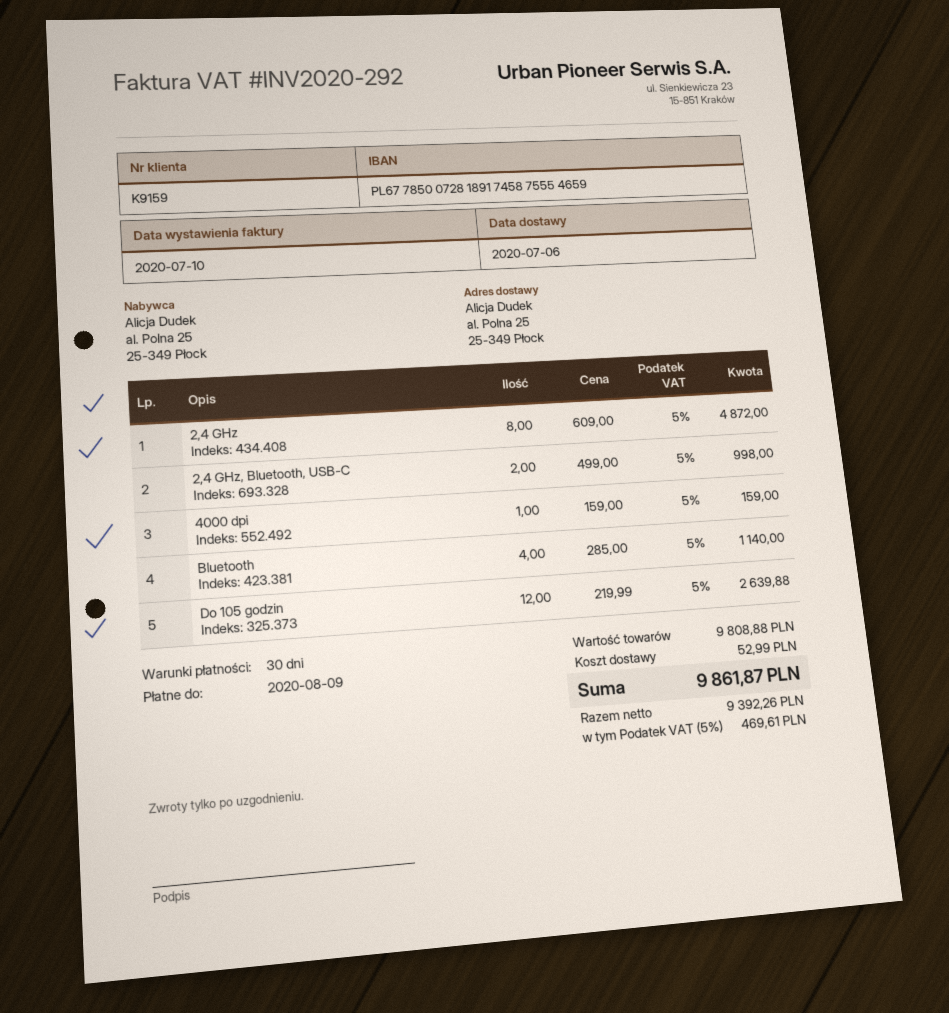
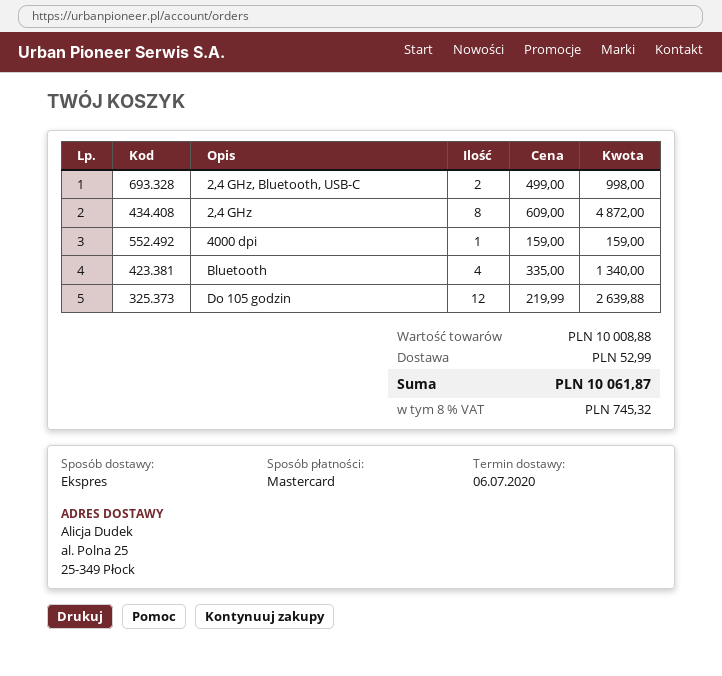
Bluetooth: 4 x 285.00 = 1140.00 -> 4 x 335.00 = 1340.00
subtotal: 9808.88 -> 10008.88
tax: 5% = 469.61 -> 8% = 745.32
total: 9861.87 -> 10061.87

